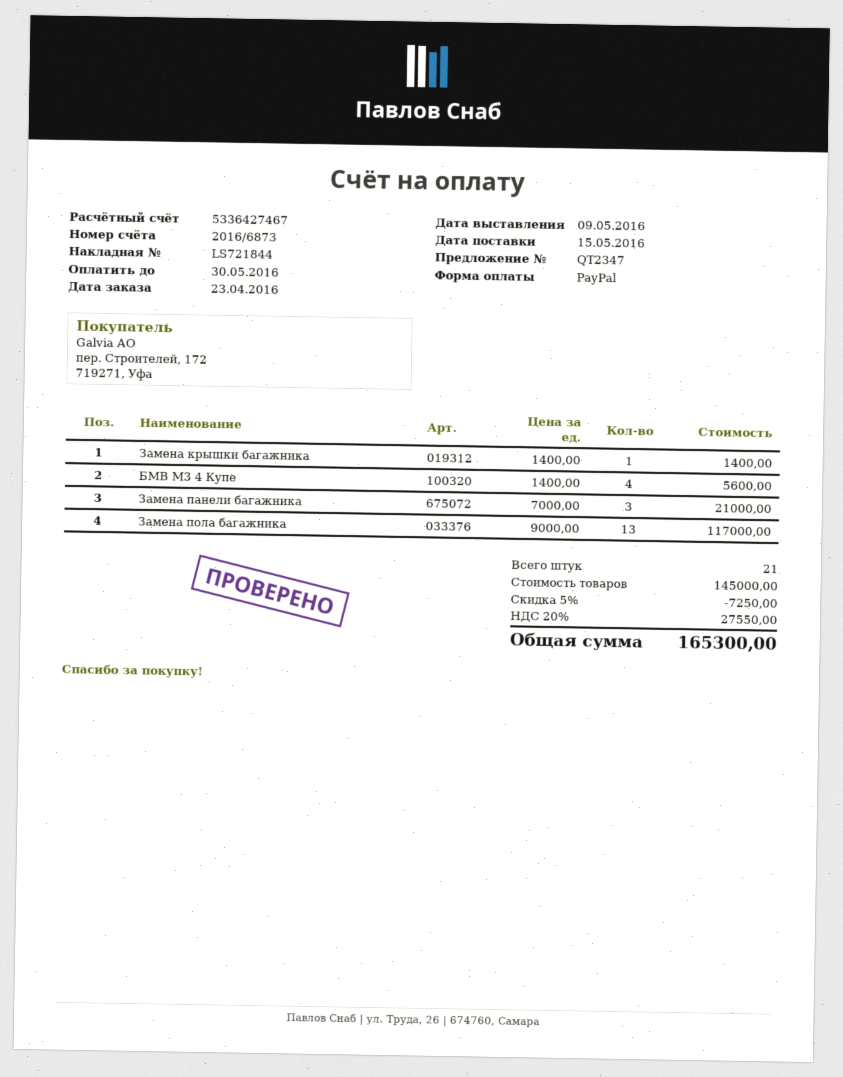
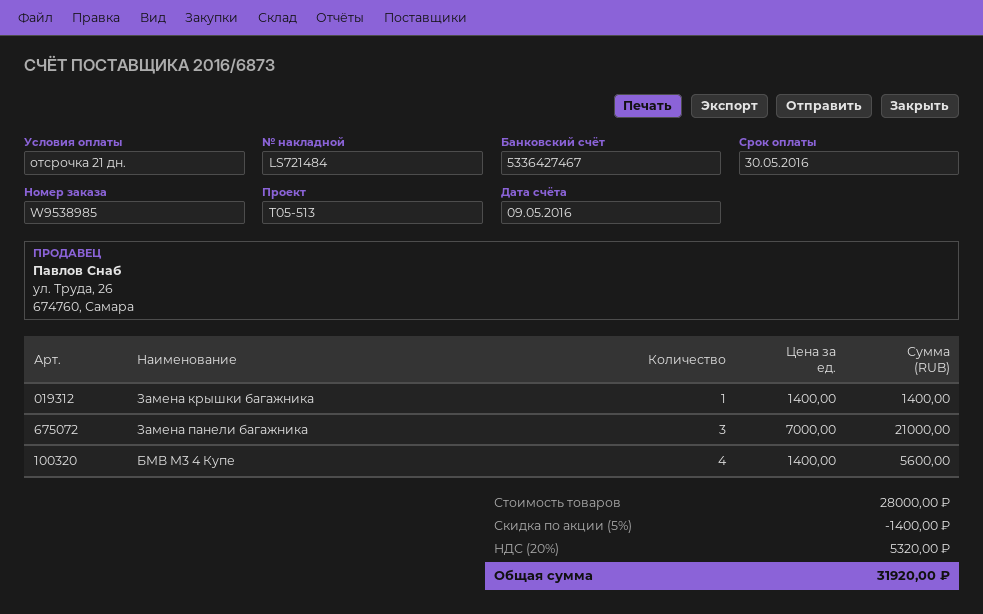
delivery note number: LS721844 -> LS721484
Замена пола багажника: 13 x 9000.00 = 117000.00 -> none
subtotal: 145000.00 -> 28000.00
discount: 5% = 7250.00 -> 5% = 1400.00
tax: 20% = 27550.00 -> 20% = 5320.00
total: 165300.00 -> 31920.00

